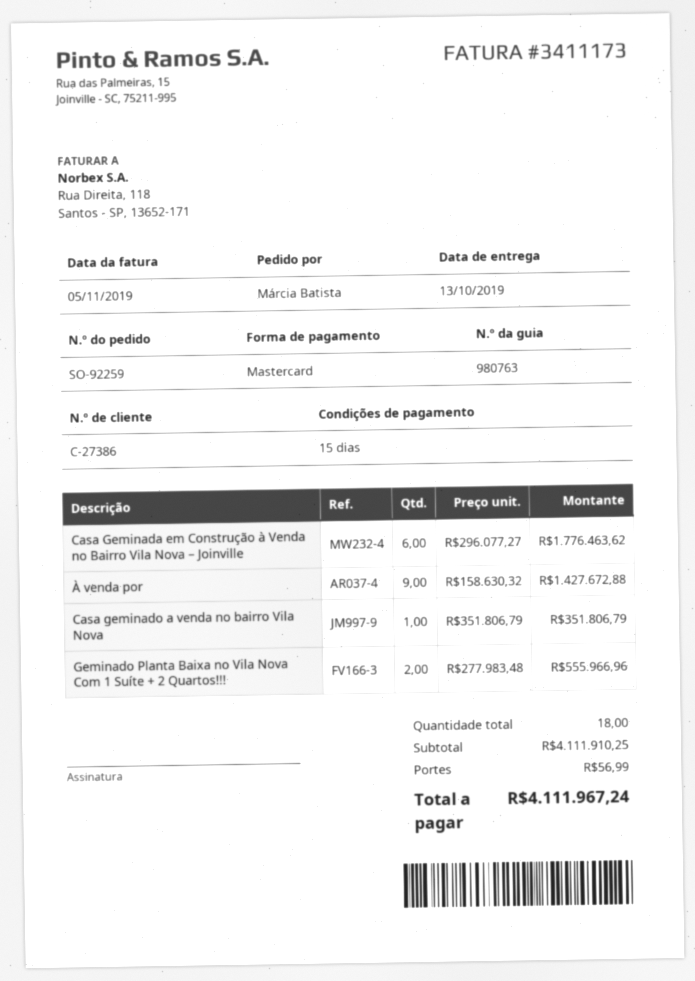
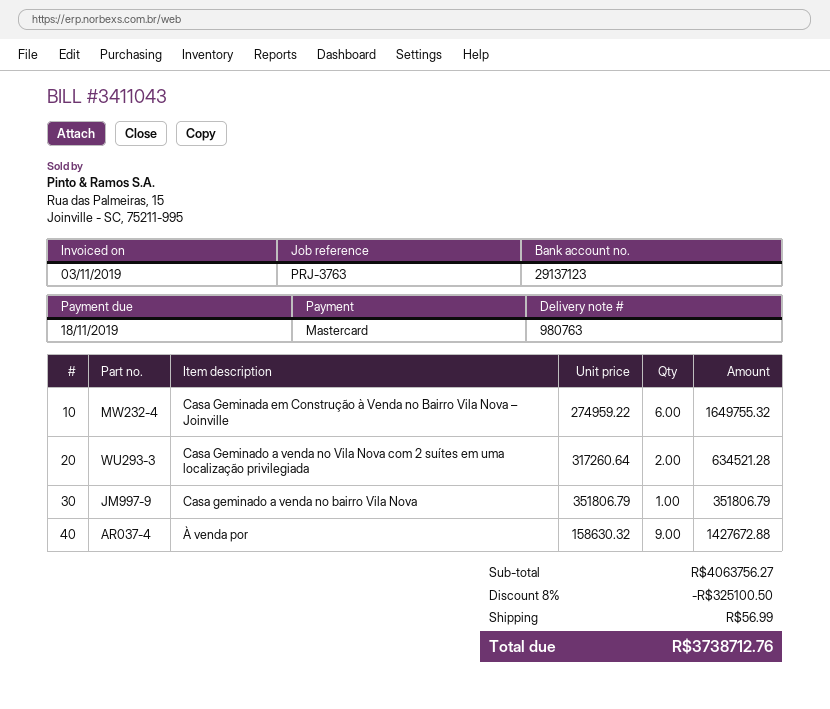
invoice number: 3411173 -> 3411043
invoice date: 2019-11-05 -> 2019-11-03
Casa Geminada em Construção à Venda no Bairro Vila Nova – Joinville: 6 x 296077.27 = 1776463.62 -> 6 x 274959.22 = 1649755.32
Geminado Planta Baixa no Vila Nova Com 1 Suíte + 2 Quartos!!!: 2 x 277983.48 = 555966.96 -> none
Casa Geminado a venda no Vila Nova com 2 suítes em uma localização privilegiada: none -> 2 x 317260.64 = 634521.28
subtotal: 4111910.25 -> 4063756.27
discount: none -> 8% = 325100.50
total: 4111967.24 -> 3738712.76

